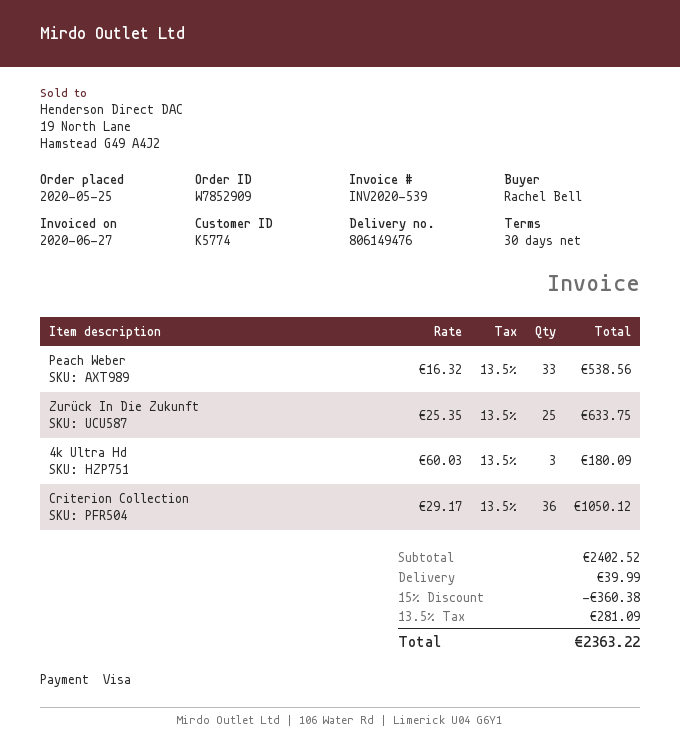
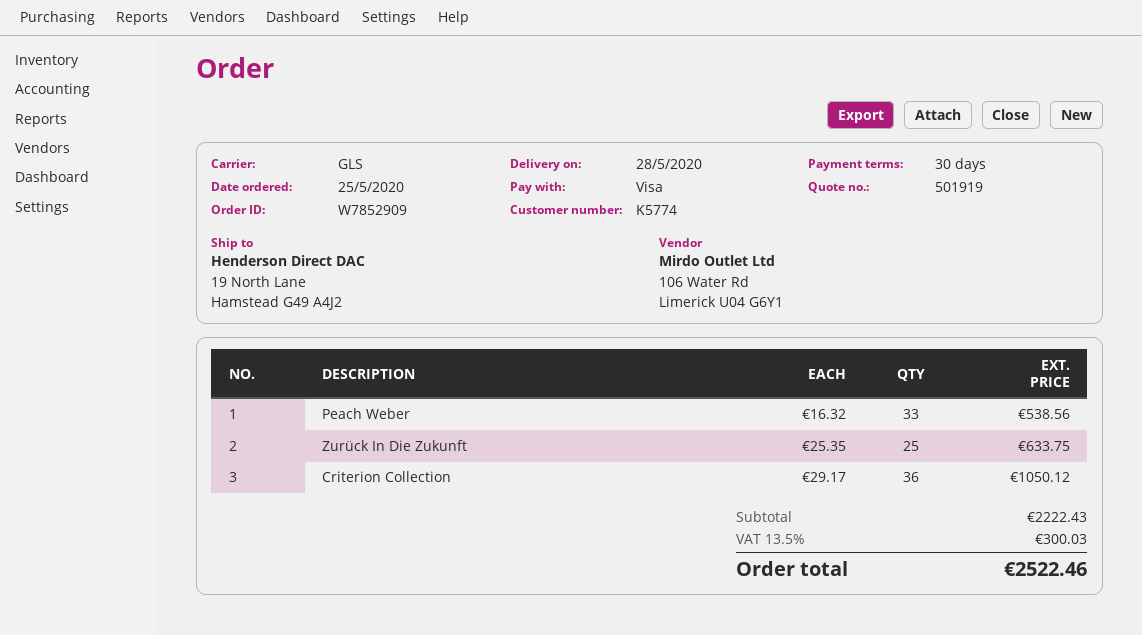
4k Ultra Hd: 3 x 60.03 = 180.09 -> none
subtotal: 2402.52 -> 2222.43
discount: 15% = 360.38 -> none
shipping: 39.99 -> none
tax: 13.5% = 281.09 -> 13.5% = 300.03
total: 2363.22 -> 2522.46

